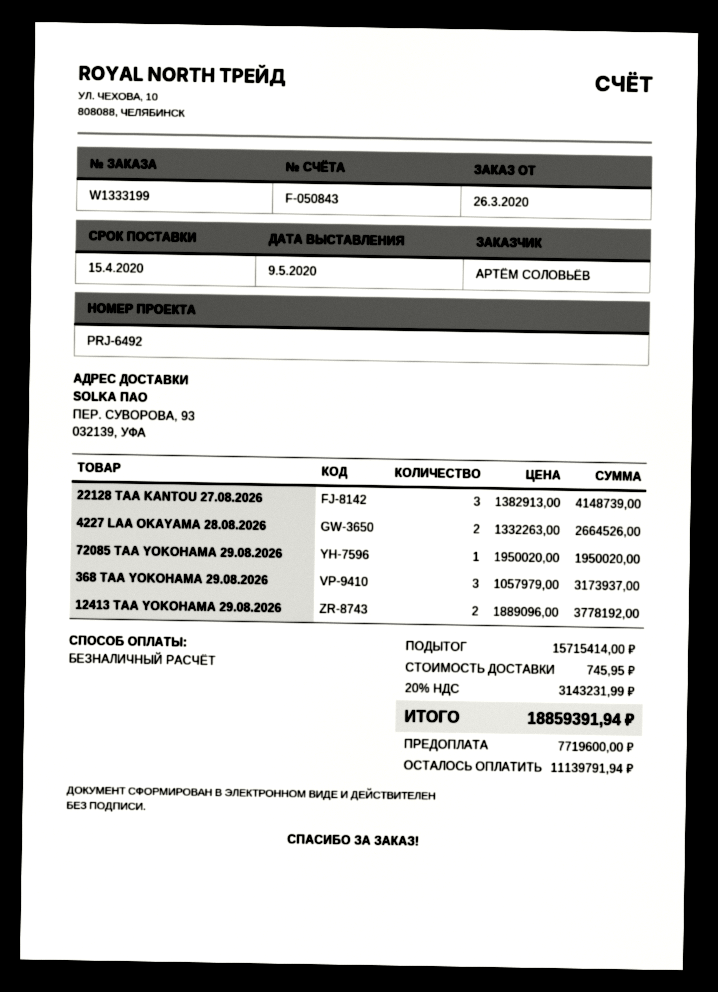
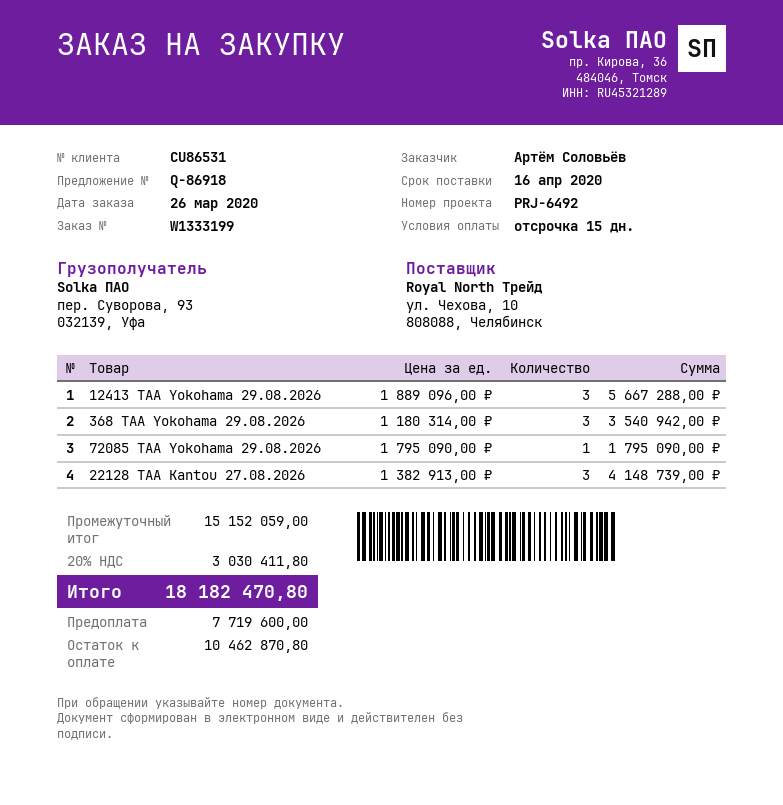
delivery date: 2020-04-15 -> 2020-04-16
4227 LAA OKAYAMA 28.08.2026: 2 x 1332263.00 = 2664526.00 -> none
72085 TAA YOKOHAMA 29.08.2026: 1 x 1950020.00 = 1950020.00 -> 1 x 1795090.00 = 1795090.00
368 TAA YOKOHAMA 29.08.2026: 3 x 1057979.00 = 3173937.00 -> 3 x 1180314.00 = 3540942.00
12413 TAA YOKOHAMA 29.08.2026: 2 x 1889096.00 = 3778192.00 -> 3 x 1889096.00 = 5667288.00
subtotal: 15715414.00 -> 15152059.00
shipping: 745.95 -> none
tax: 20% = 3143231.99 -> 20% = 3030411.80
total: 18859391.94 -> 18182470.80
balance: 11139791.94 -> 10462870.80

